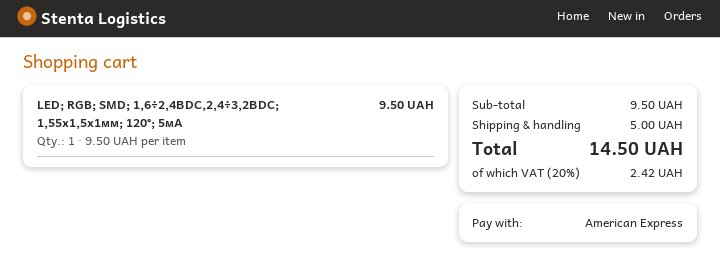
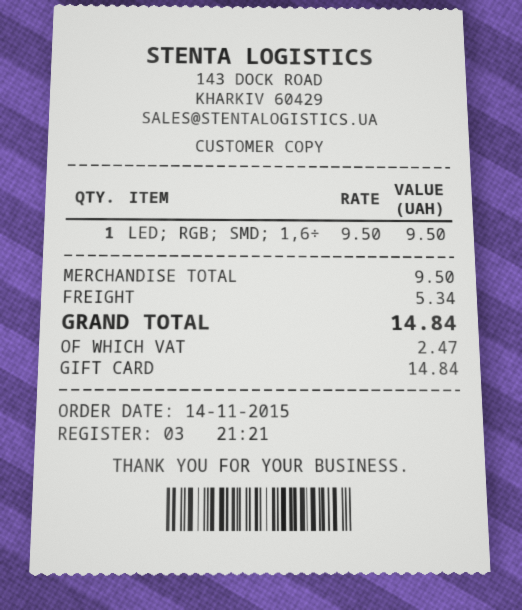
payment method: American Express -> gift card
shipping: 5.00 -> 5.34
tax: 2.42 -> 2.47
total: 14.50 -> 14.84

